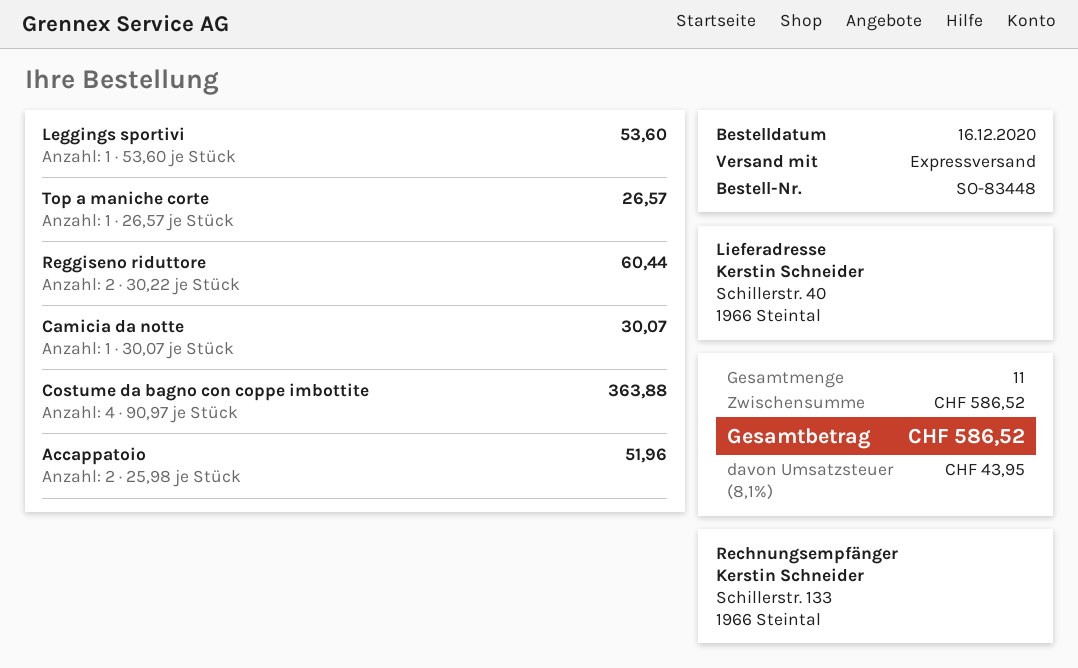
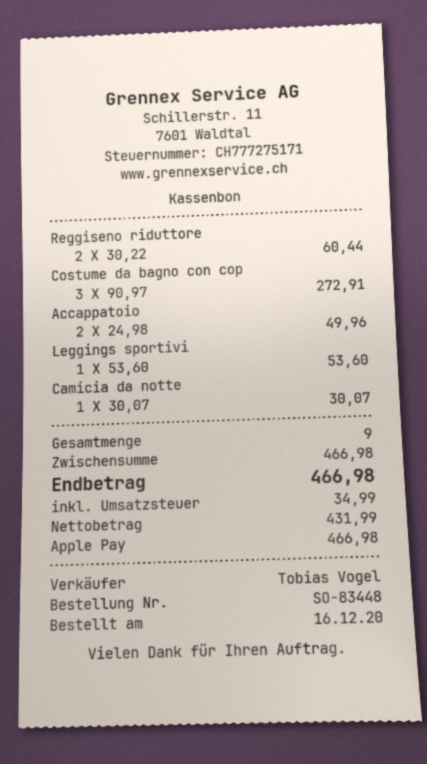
Top a maniche corte: 1 x 26.57 = 26.57 -> none
Costume da bagno con coppe imbottite: 4 x 90.97 = 363.88 -> 3 x 90.97 = 272.91
Accappatoio: 2 x 25.98 = 51.96 -> 2 x 24.98 = 49.96
total quantity: 11 -> 9
subtotal: 586.52 -> 466.98
tax: 43.95 -> 34.99
total: 586.52 -> 466.98

